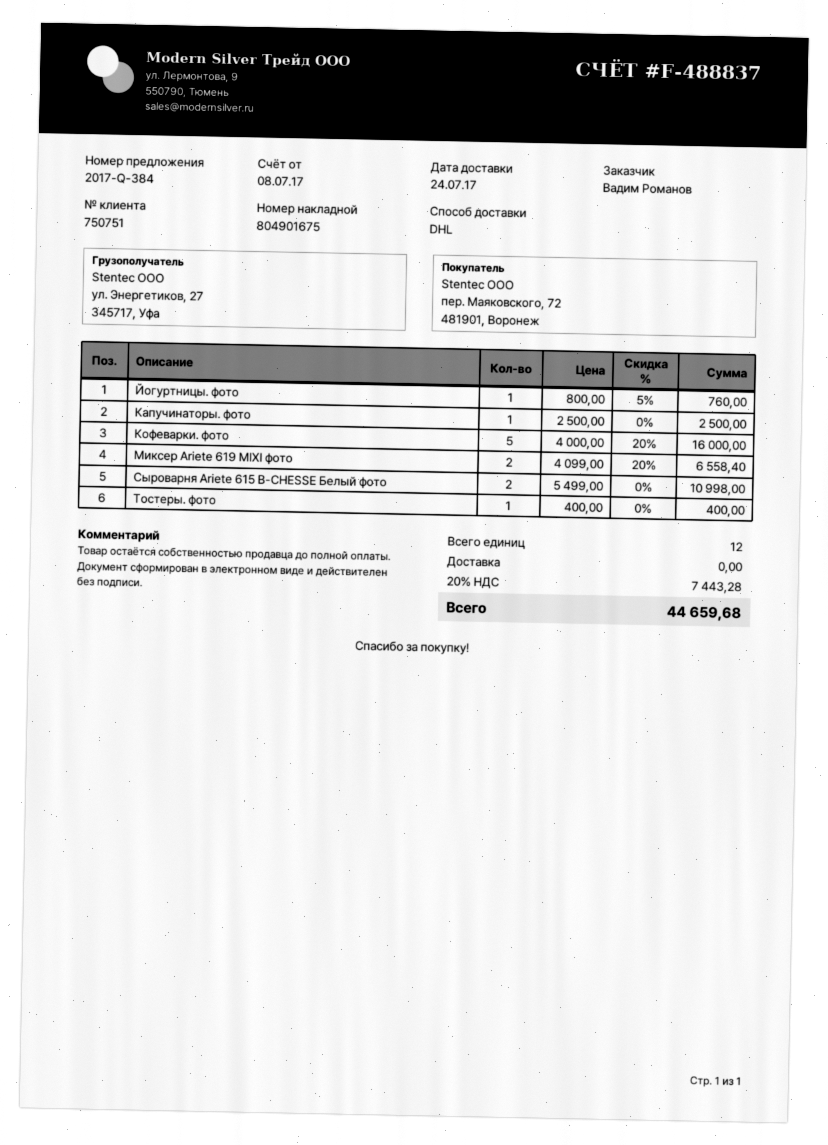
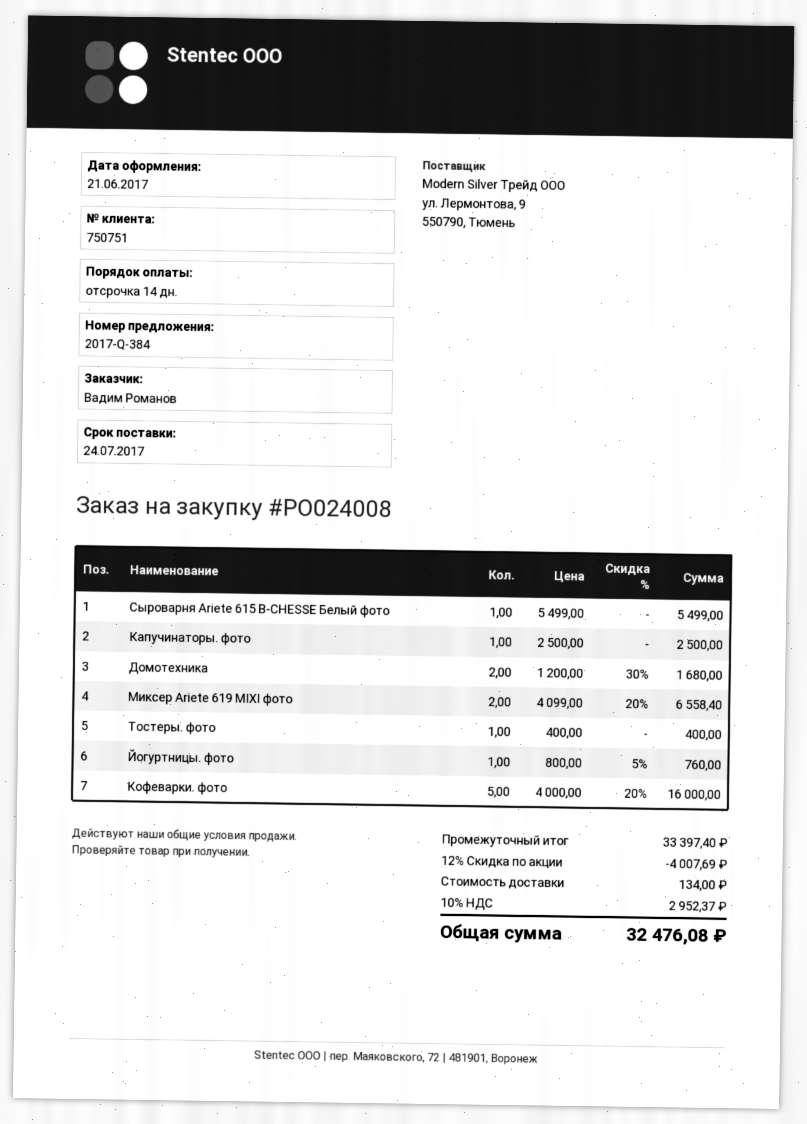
Сыроварня Ariete 615 B-CHESSE Белый фото: 2 x 5499.00 = 10998.00 -> 1 x 5499.00 = 5499.00
Домотехника: none -> 2 x 1200.00 - 30% = 1680.00
discount: none -> 12% = 4007.69
shipping: 0.00 -> 134.00
tax: 20% = 7443.28 -> 10% = 2952.37
total: 44659.68 -> 32476.08

